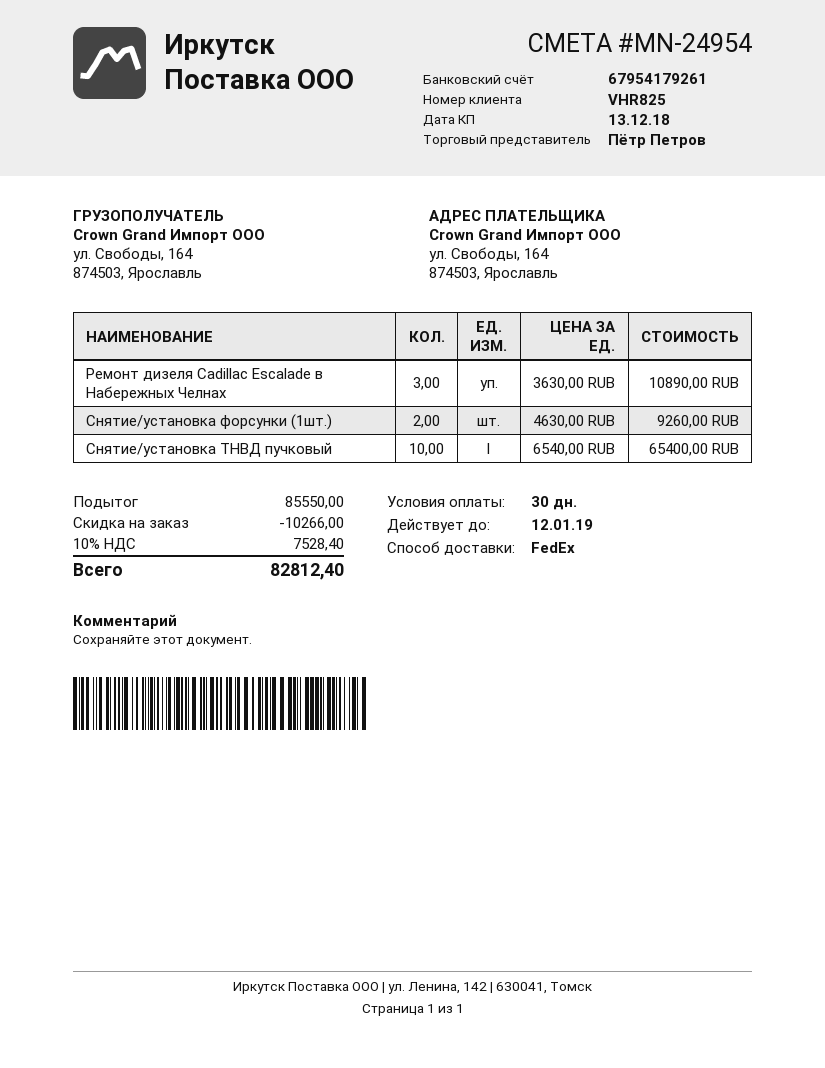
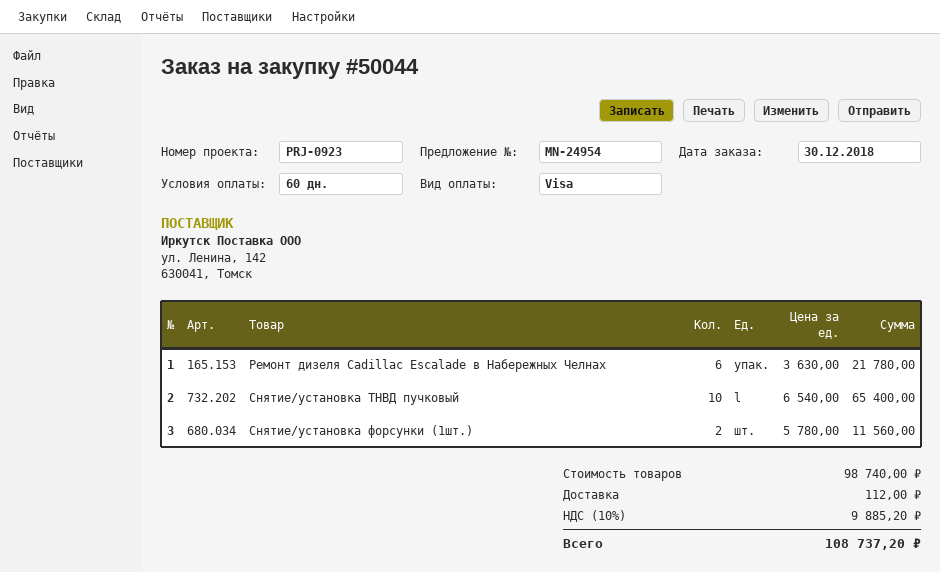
payment terms: 30 days -> 60 days
Ремонт дизеля Cadillac Escalade в Набережных Челнах: 3 x 3630.00 = 10890.00 -> 6 x 3630.00 = 21780.00
Снятие/установка форсунки (1шт.): 2 x 4630.00 = 9260.00 -> 2 x 5780.00 = 11560.00
subtotal: 85550.00 -> 98740.00
discount: 10266.00 -> none
shipping: none -> 112.00
tax: 10% = 7528.40 -> 10% = 9885.20
total: 82812.40 -> 108737.20

